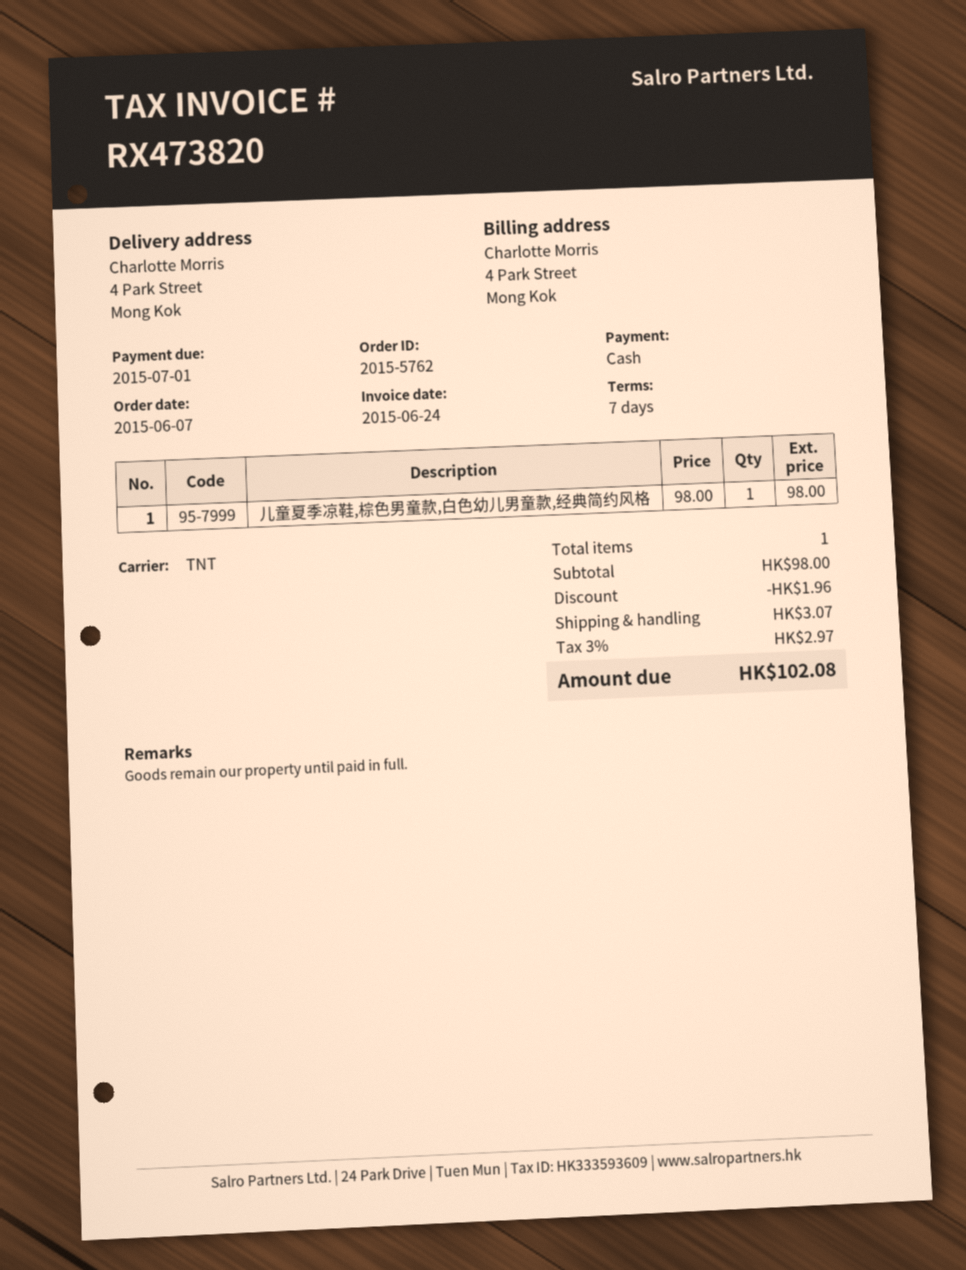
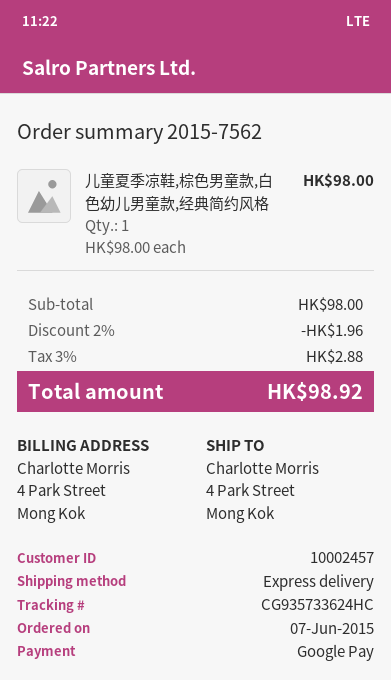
order number: 2015-5762 -> 2015-7562
payment method: cash -> Google Pay
shipping method: TNT -> express
shipping: 3.07 -> none
tax: 3% = 2.97 -> 3% = 2.88
total: 102.08 -> 98.92

